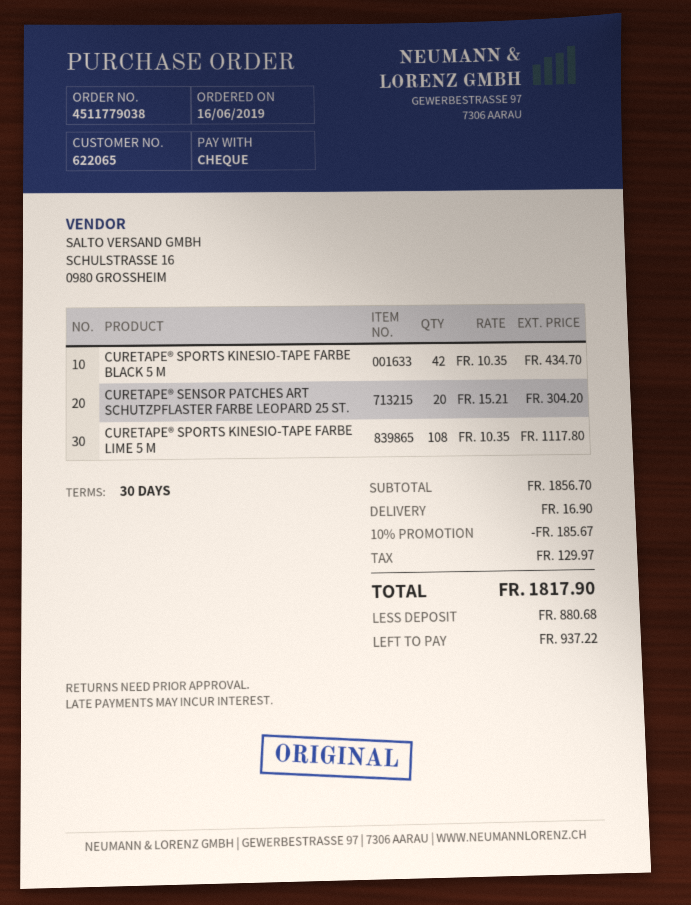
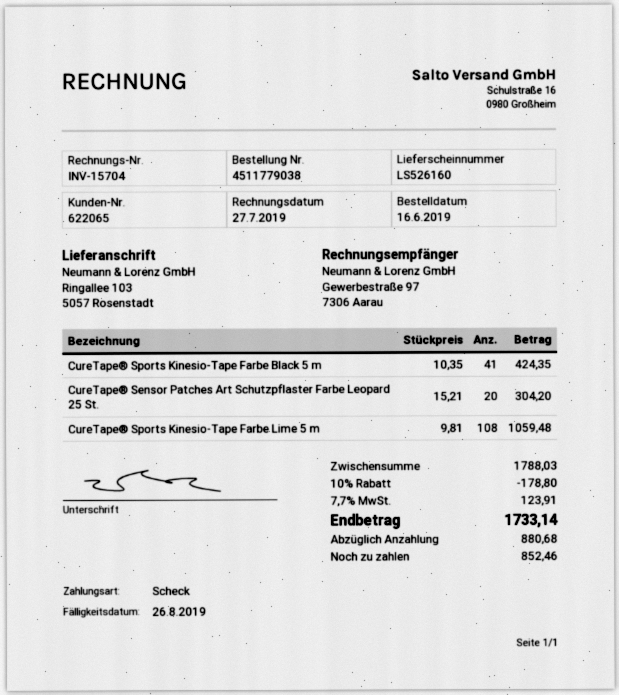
CURETAPE® SPORTS KINESIO-TAPE FARBE BLACK 5 M: 42 x 10.35 = 434.70 -> 41 x 10.35 = 424.35
CURETAPE® SPORTS KINESIO-TAPE FARBE LIME 5 M: 108 x 10.35 = 1117.80 -> 108 x 9.81 = 1059.48
subtotal: 1856.70 -> 1788.03
discount: 10% = 185.67 -> 10% = 178.80
shipping: 16.90 -> none
tax: 129.97 -> 123.91
total: 1817.90 -> 1733.14
balance: 937.22 -> 852.46

